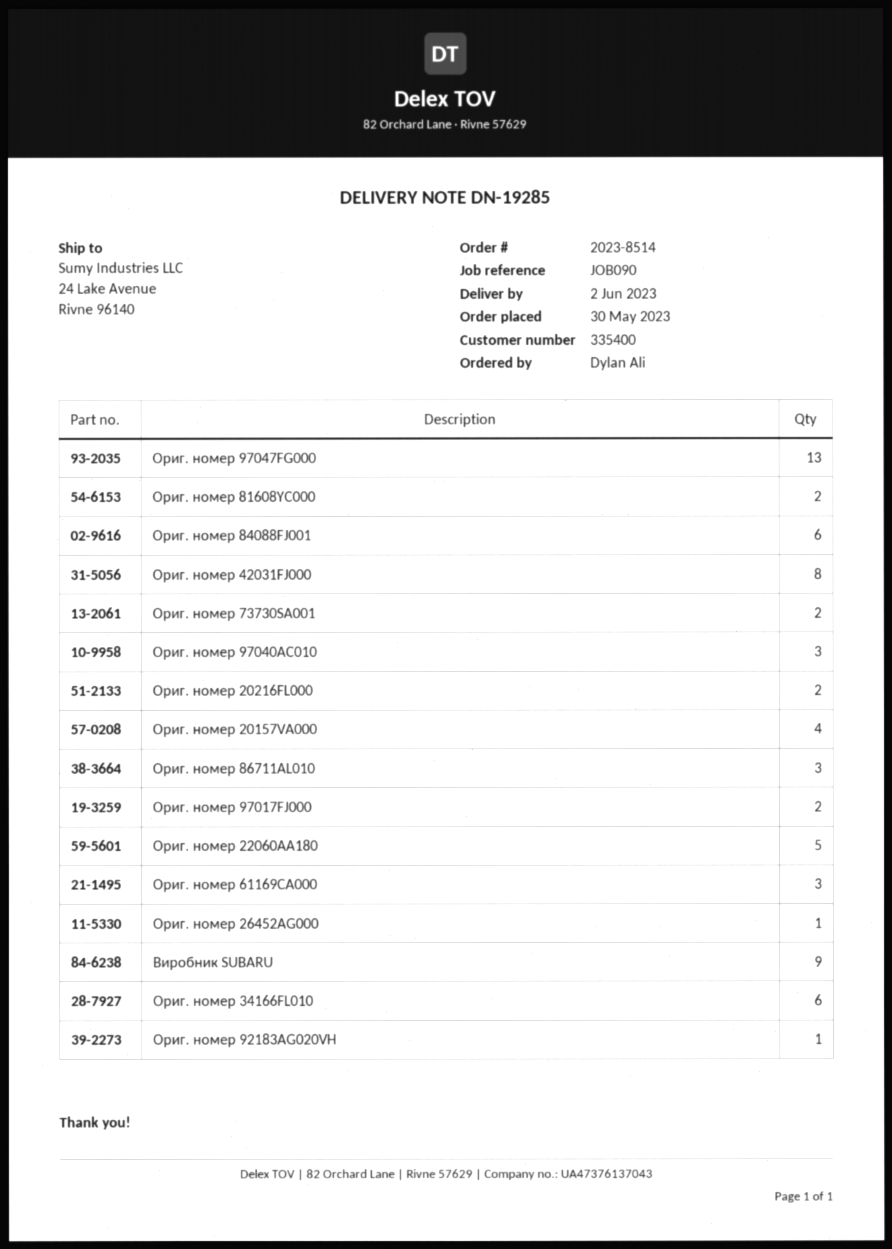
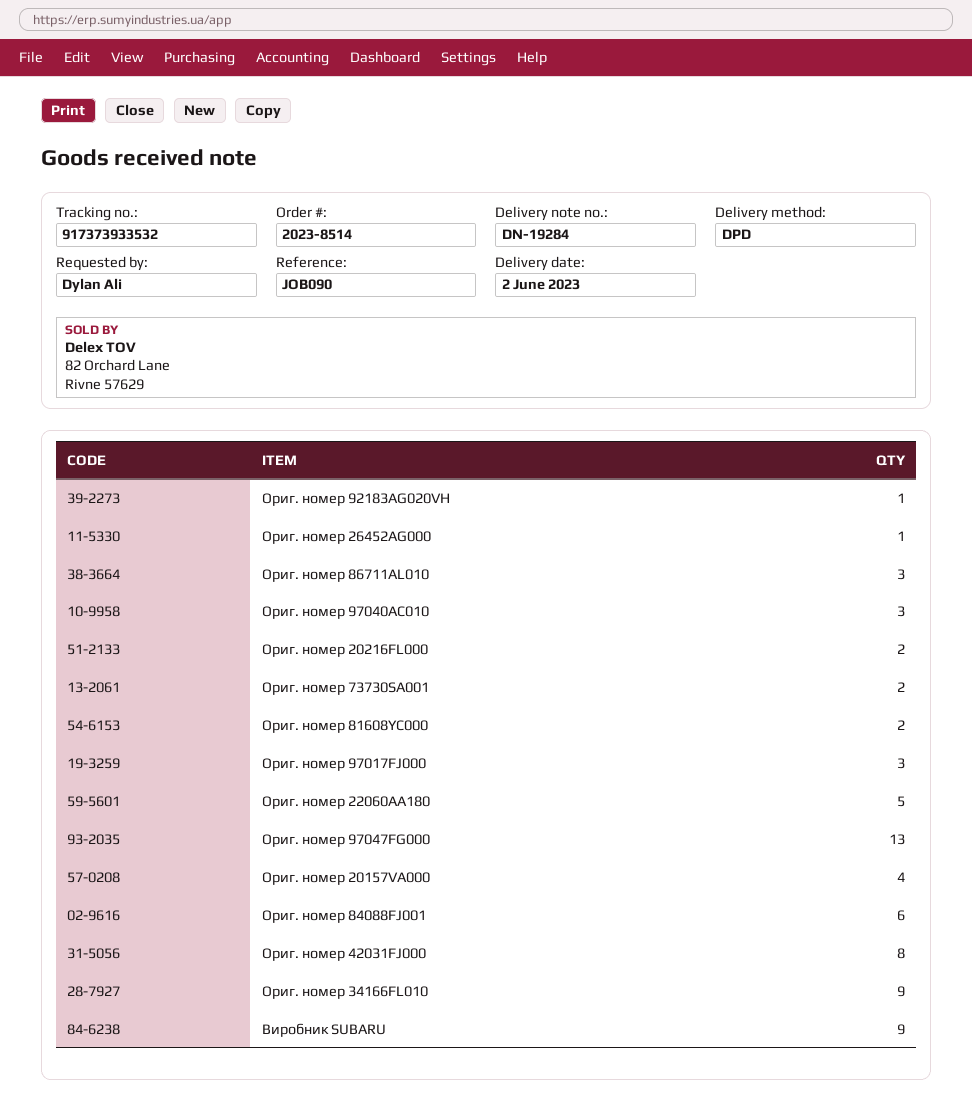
delivery note number: DN-19285 -> DN-19284
Ориг. номер 97017FJ000: 2 -> 3
Ориг. номер 61169CA000: 3 -> none
Ориг. номер 34166FL010: 6 -> 9

